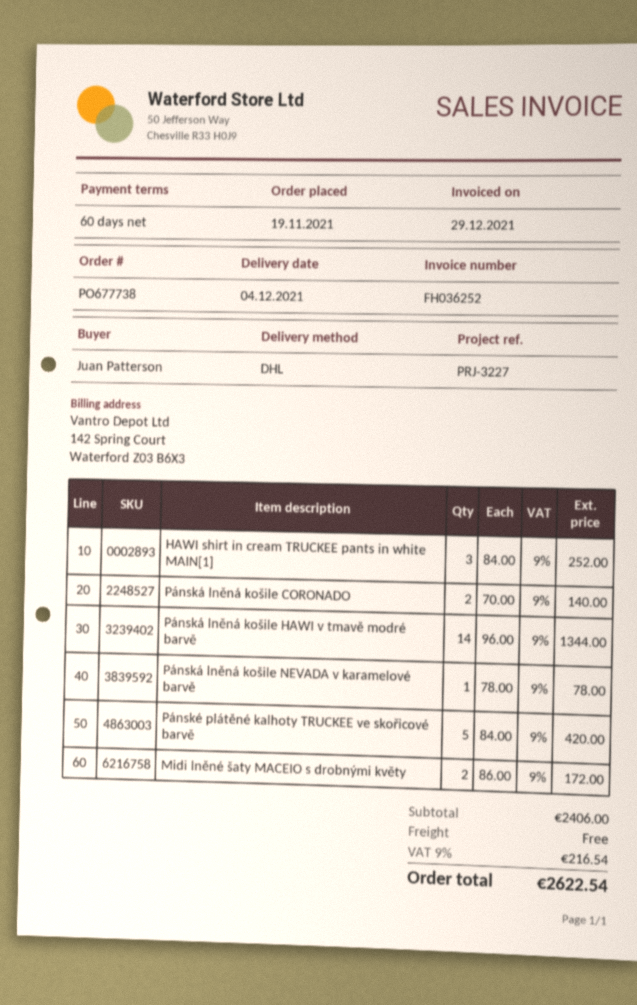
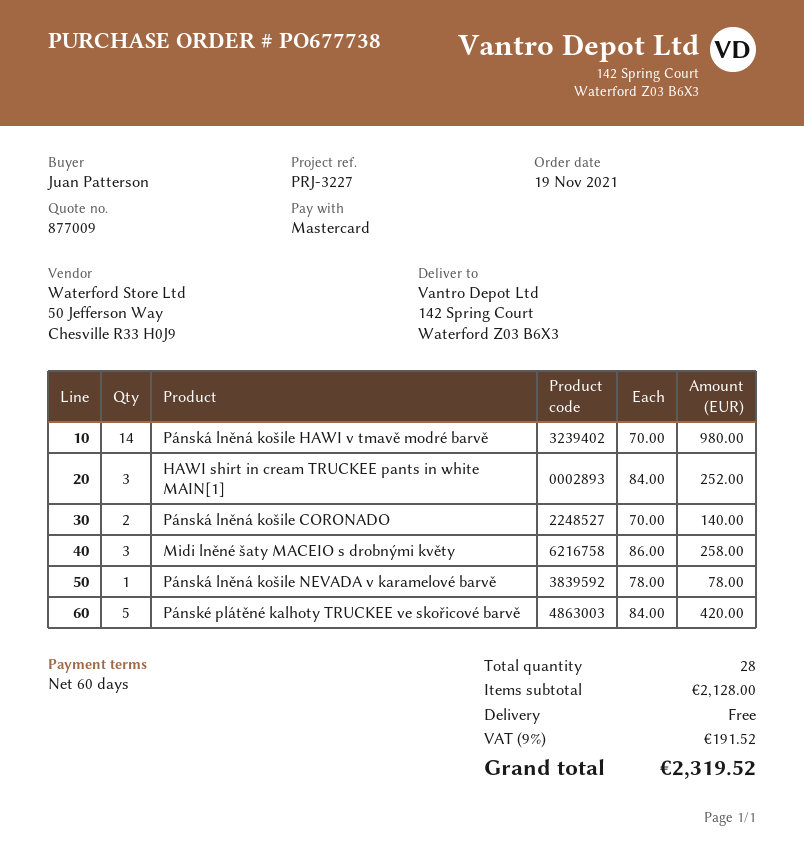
Pánská lněná košile HAWI v tmavě modré barvě: 14 x 96.00 = 1344.00 -> 14 x 70.00 = 980.00
Midi lněné šaty MACEIO s drobnými květy: 2 x 86.00 = 172.00 -> 3 x 86.00 = 258.00
subtotal: 2406.00 -> 2128.00
tax: 9% = 216.54 -> 9% = 191.52
total: 2622.54 -> 2319.52

